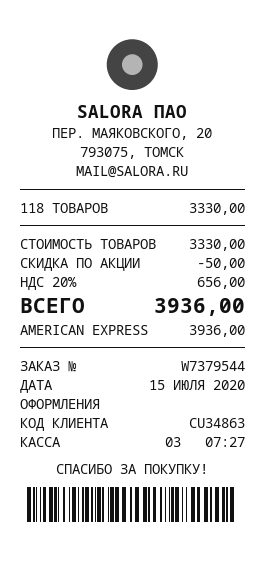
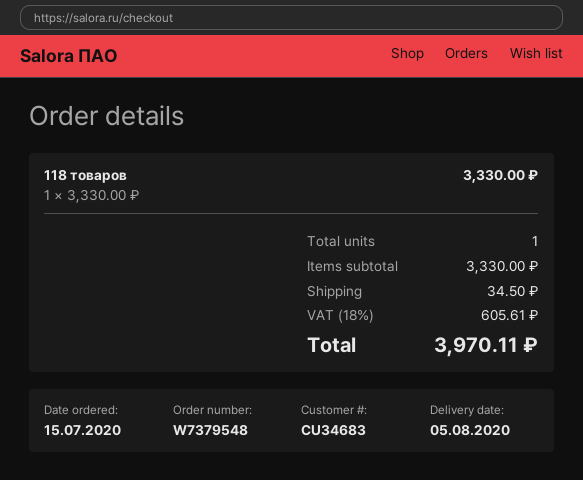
order number: W7379544 -> W7379548
customer number: CU34863 -> CU34683
discount: 50.00 -> none
shipping: none -> 34.50
tax: 20% = 656.00 -> 18% = 605.61
total: 3936.00 -> 3970.11

